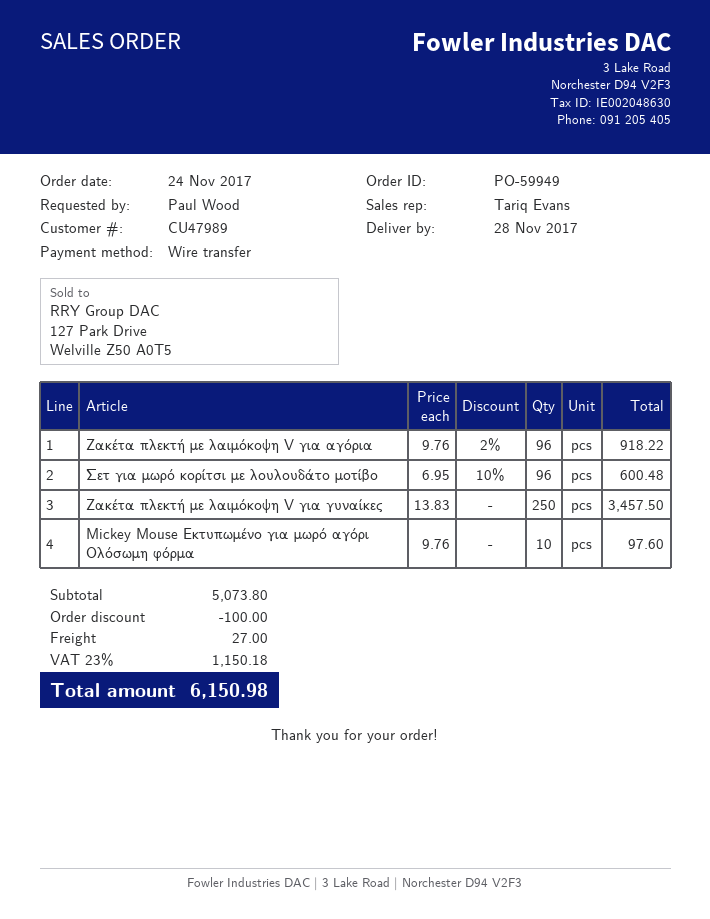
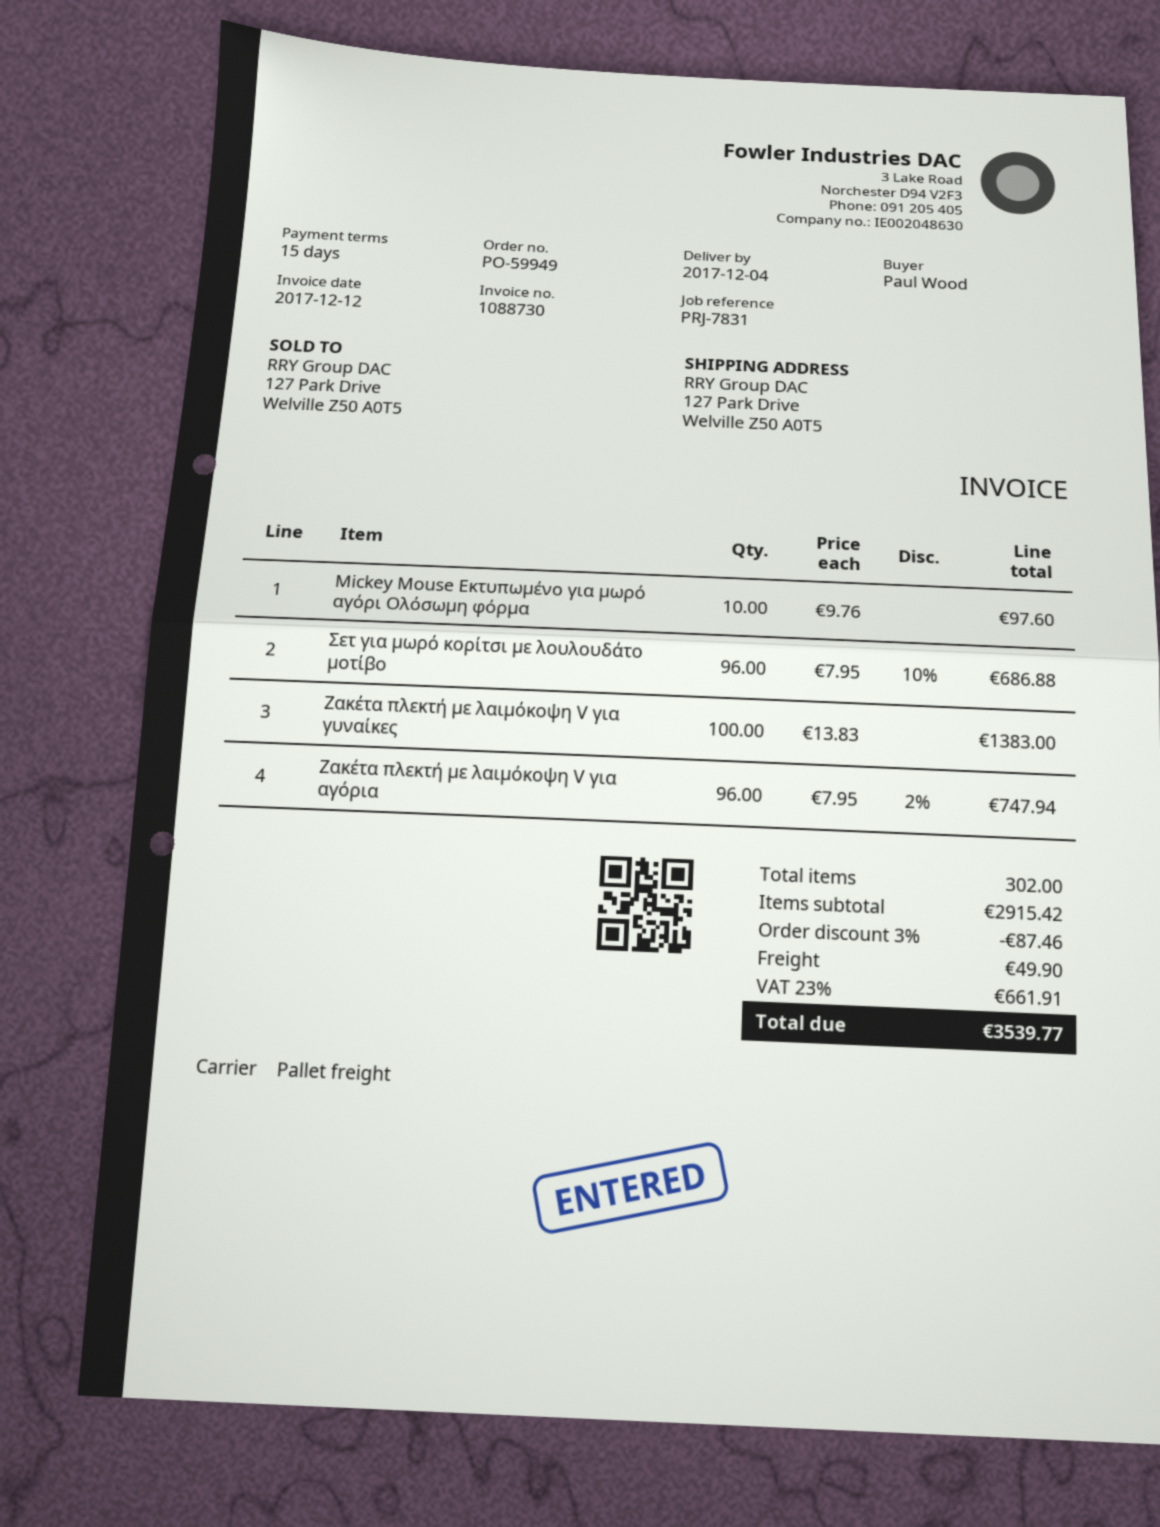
delivery date: 2017-11-28 -> 2017-12-04
Ζακέτα πλεκτή με λαιμόκοψη V για αγόρια: 96 x 9.76 - 2% = 918.22 -> 96 x 7.95 - 2% = 747.94
Σετ για μωρό κορίτσι με λουλουδάτο μοτίβο: 96 x 6.95 - 10% = 600.48 -> 96 x 7.95 - 10% = 686.88
Ζακέτα πλεκτή με λαιμόκοψη V για γυναίκες: 250 x 13.83 = 3457.50 -> 100 x 13.83 = 1383.00
subtotal: 5073.80 -> 2915.42
discount: 100.00 -> 87.46
shipping: 27.00 -> 49.90
tax: 23% = 1150.18 -> 23% = 661.91
total: 6150.98 -> 3539.77

